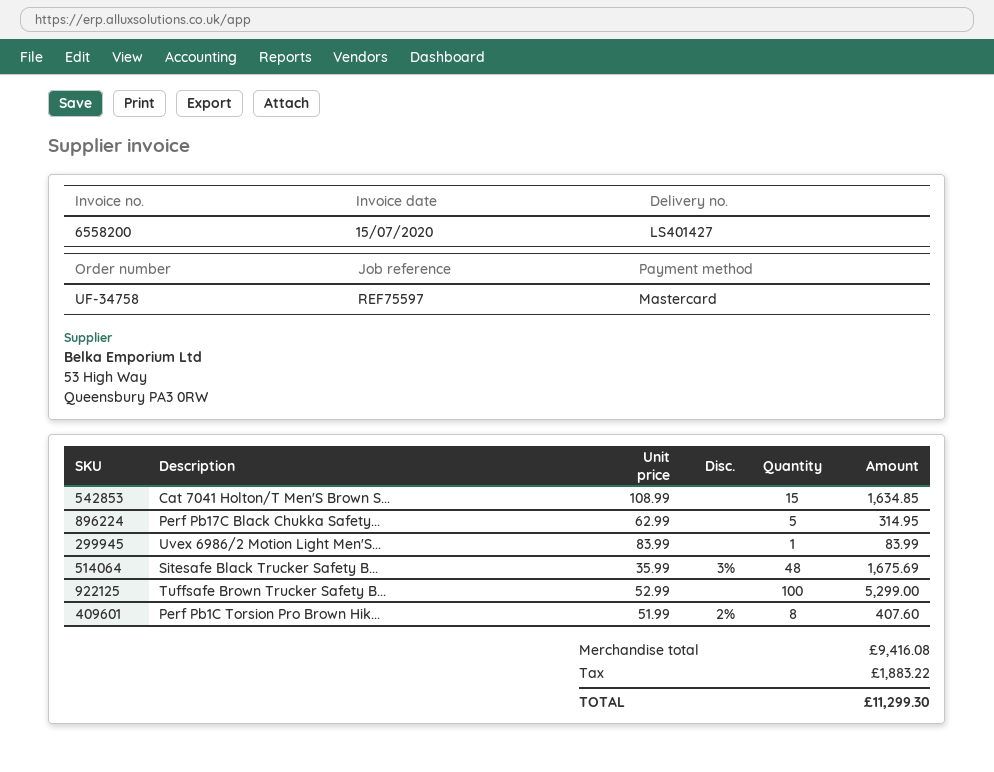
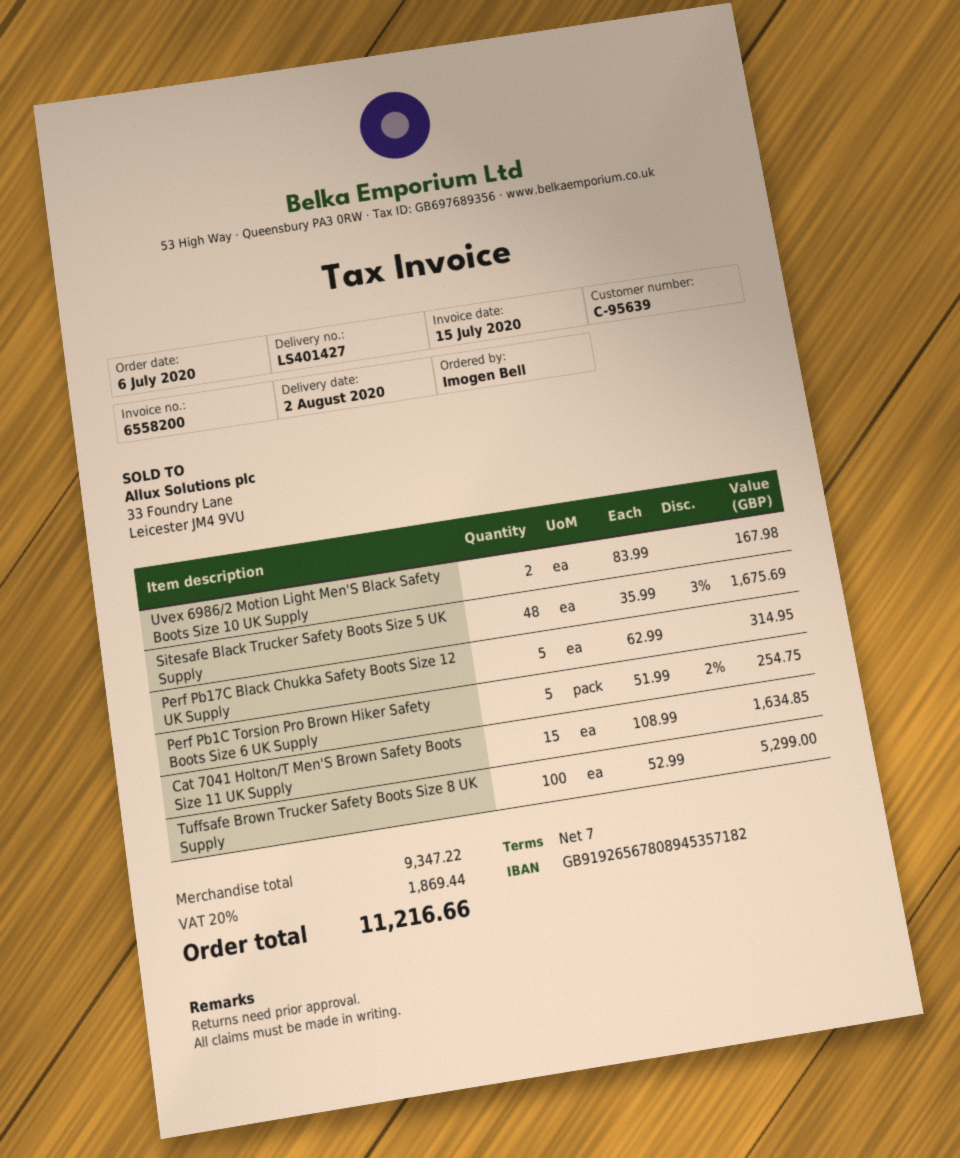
Uvex 6986/2 Motion Light Men'S...: 1 x 83.99 = 83.99 -> 2 x 83.99 = 167.98
Perf Pb1C Torsion Pro Brown Hik...: 8 x 51.99 - 2% = 407.60 -> 5 x 51.99 - 2% = 254.75
subtotal: 9416.08 -> 9347.22
tax: 1883.22 -> 1869.44
total: 11299.30 -> 11216.66

